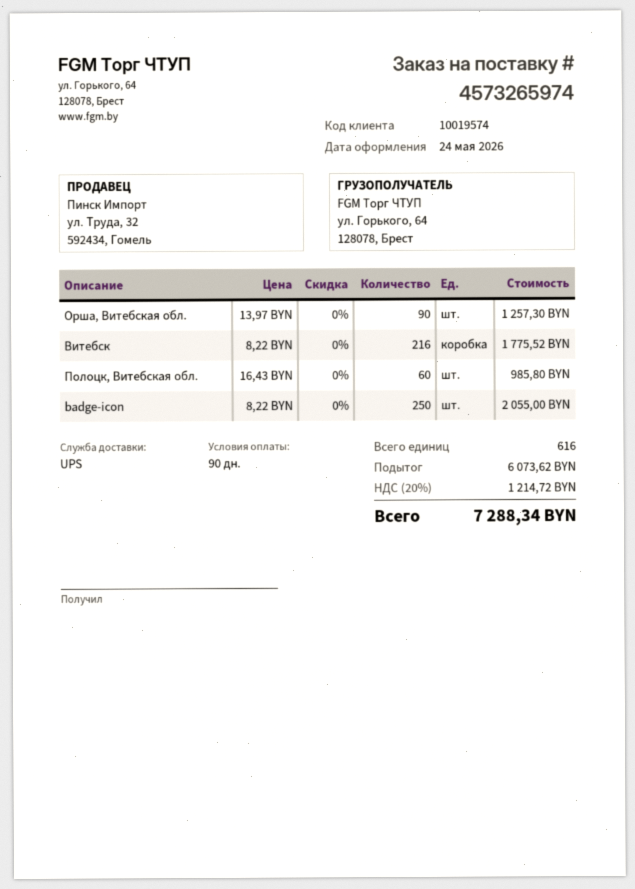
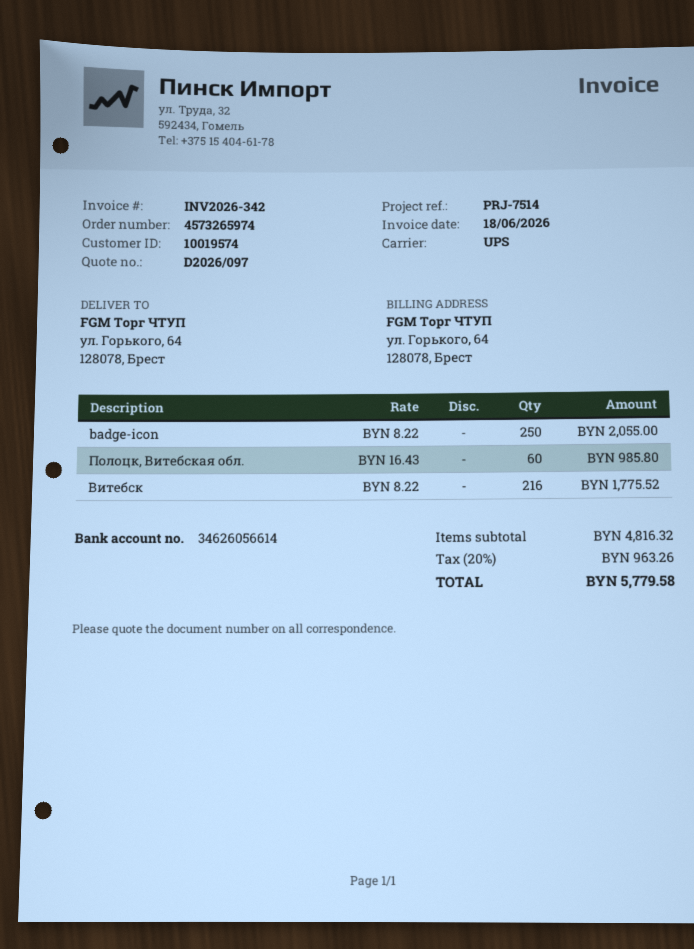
Орша, Витебская обл.: 90 x 13.97 = 1257.30 -> none
subtotal: 6073.62 -> 4816.32
tax: 20% = 1214.72 -> 20% = 963.26
total: 7288.34 -> 5779.58

